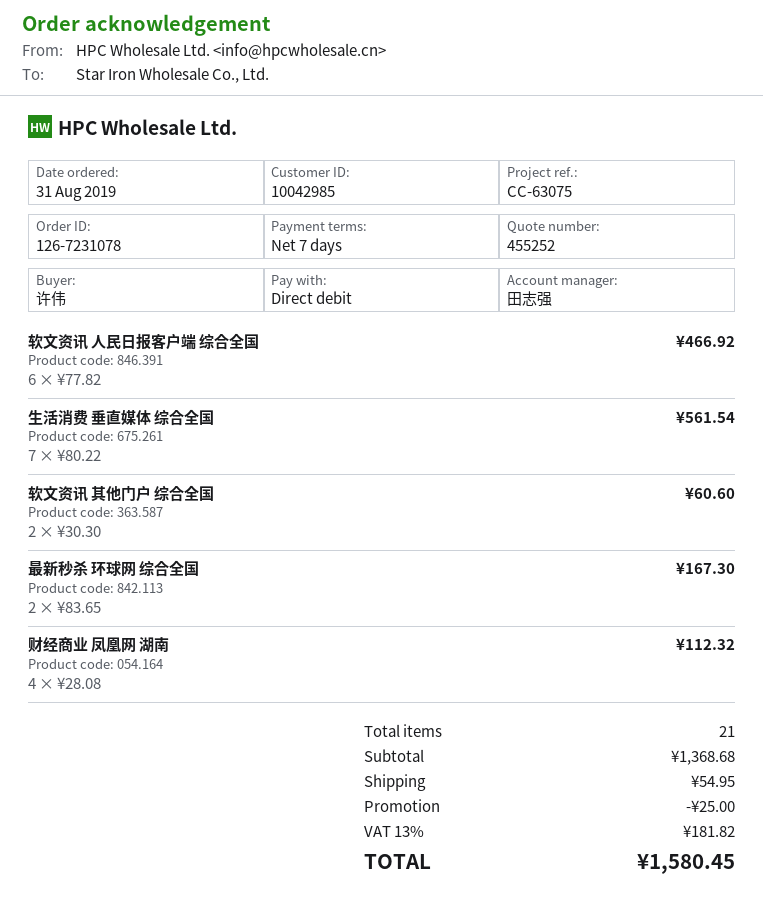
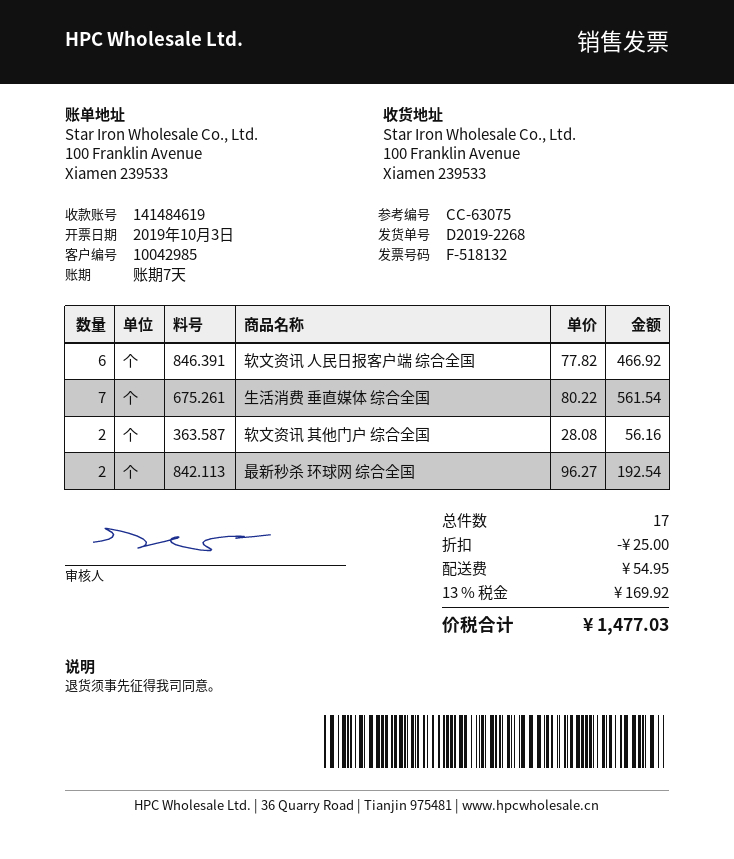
软文资讯 其他门户 综合全国: 2 x 30.30 = 60.60 -> 2 x 28.08 = 56.16
最新秒杀 环球网 综合全国: 2 x 83.65 = 167.30 -> 2 x 96.27 = 192.54
财经商业 凤凰网 湖南: 4 x 28.08 = 112.32 -> none
total quantity: 21 -> 17
tax: 13% = 181.82 -> 13% = 169.92
total: 1580.45 -> 1477.03

